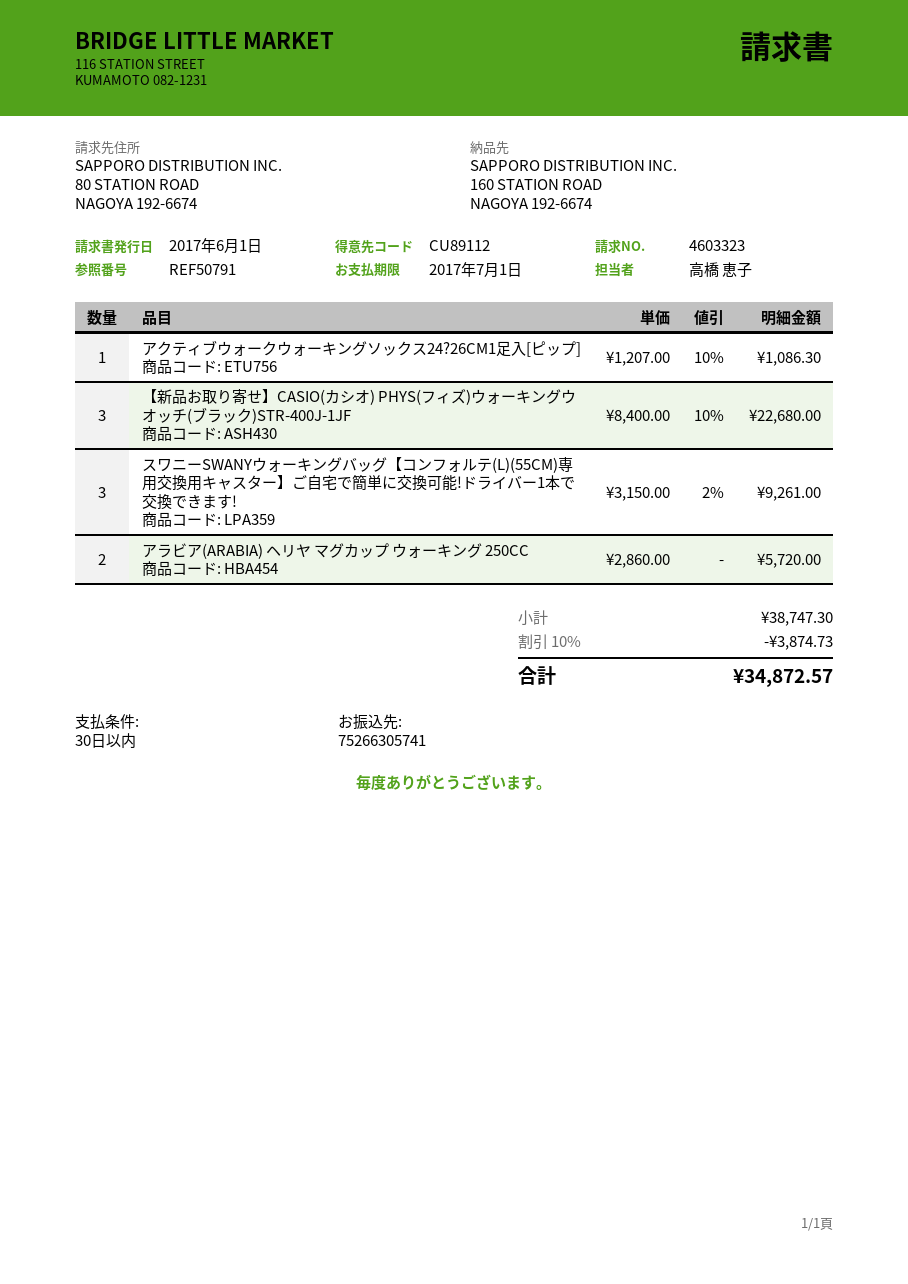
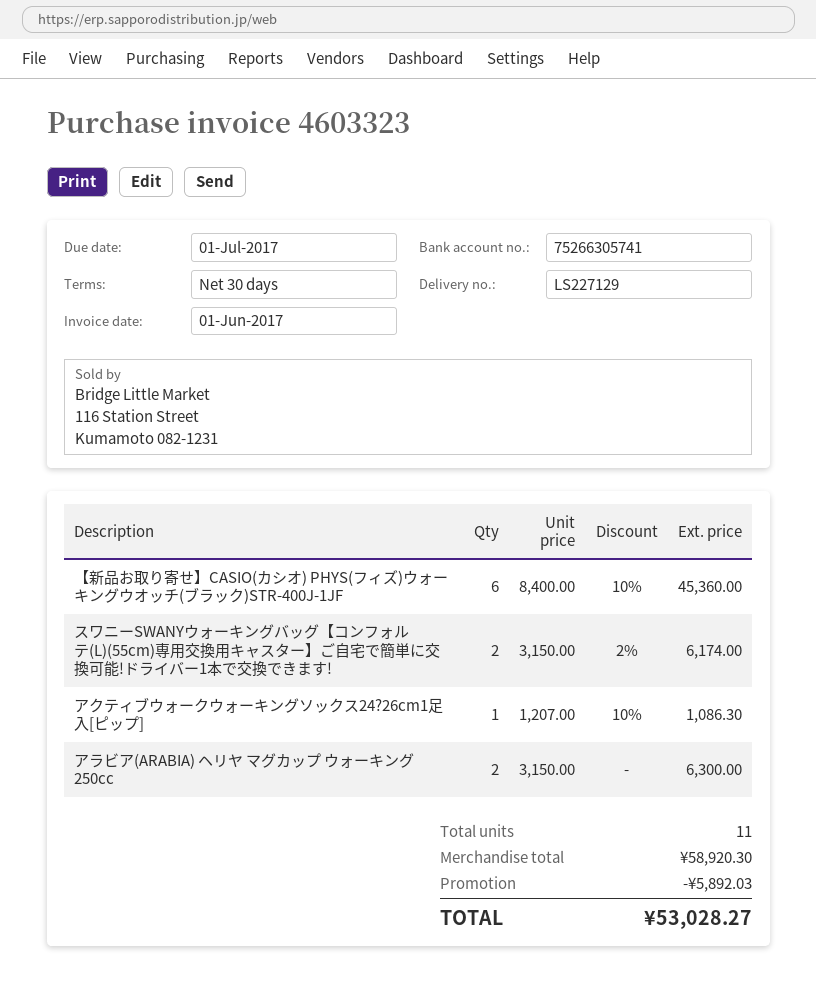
【新品お取り寄せ】CASIO(カシオ) PHYS(フィズ)ウォーキングウオッチ(ブラック)STR-400J-1JF: 3 x 8400.00 - 10% = 22680.00 -> 6 x 8400.00 - 10% = 45360.00
スワニーSWANYウォーキングバッグ【コンフォルテ(L)(55CM)専用交換用キャスター】ご自宅で簡単に交換可能!ドライバー1本で交換できます!: 3 x 3150.00 - 2% = 9261.00 -> 2 x 3150.00 - 2% = 6174.00
アラビア(ARABIA) ヘリヤ マグカップ ウォーキング 250CC: 2 x 2860.00 = 5720.00 -> 2 x 3150.00 = 6300.00
subtotal: 38747.30 -> 58920.30
discount: 3874.73 -> 5892.03
total: 34872.57 -> 53028.27

